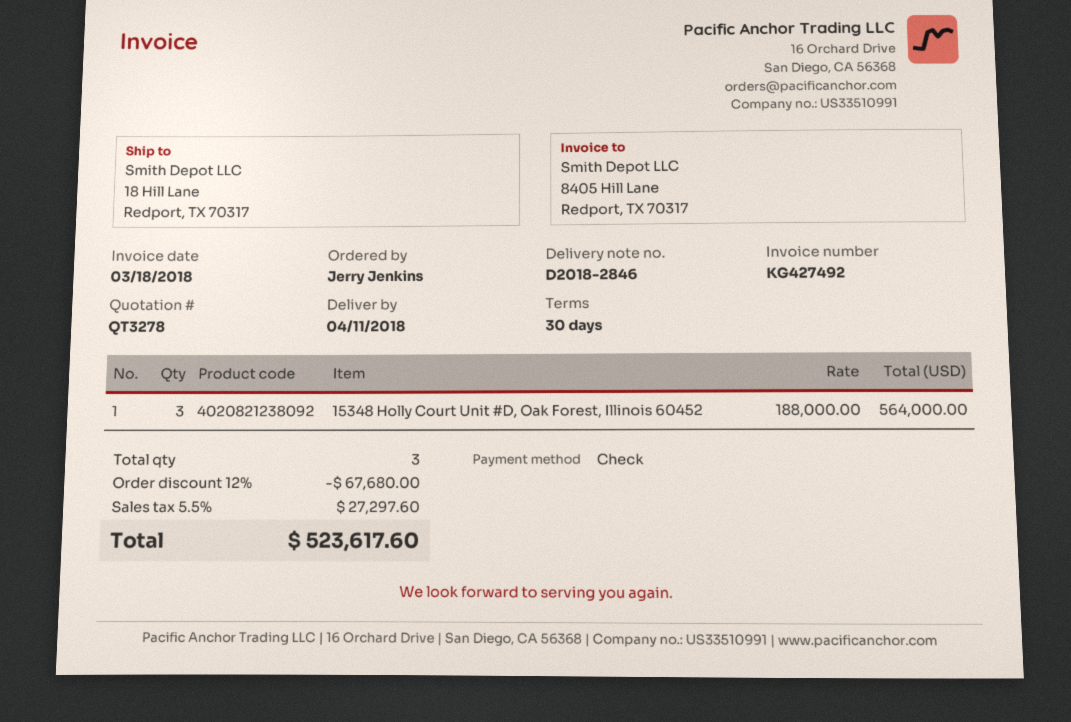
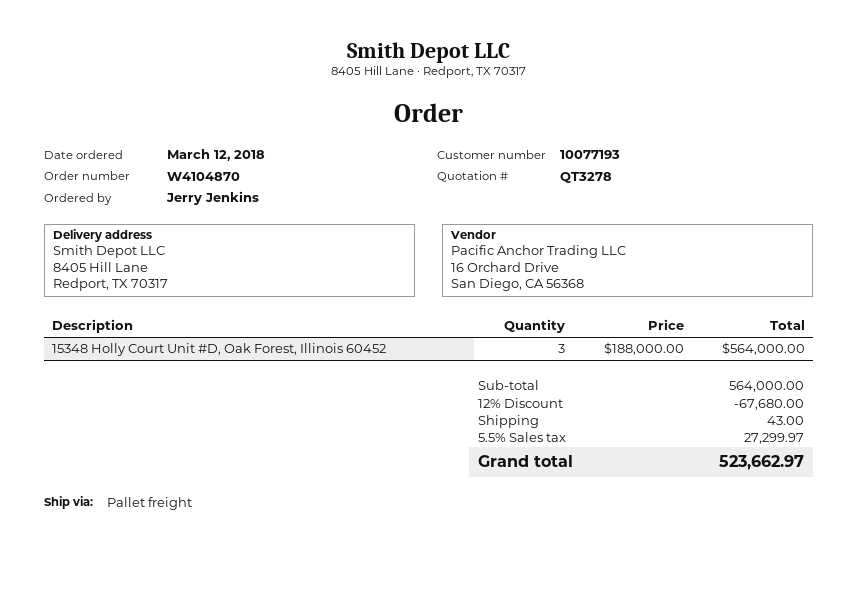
ship to: 18 Hill Lane, Redport, TX 70317 -> 8405 Hill Lane, Redport, TX 70317
shipping: none -> 43.00
tax: 5.5% = 27297.60 -> 5.5% = 27299.97
total: 523617.60 -> 523662.97

